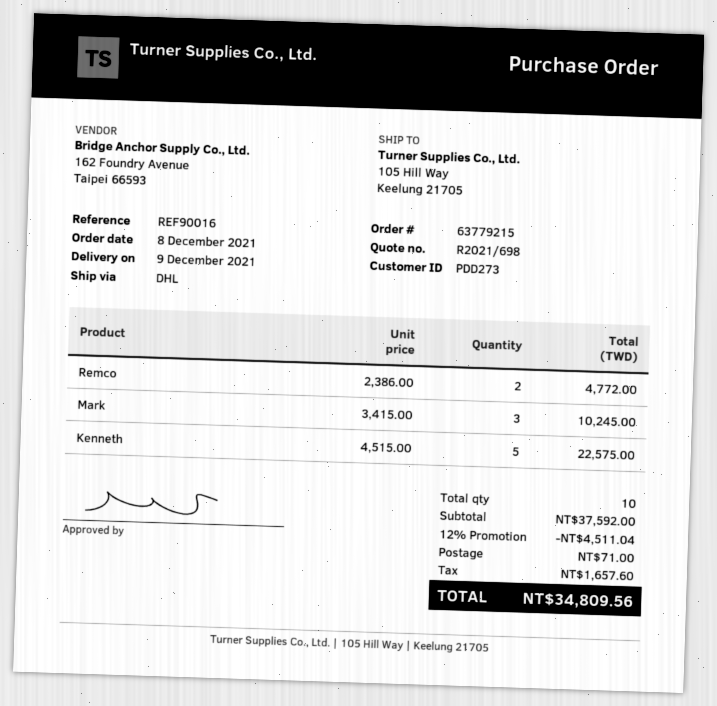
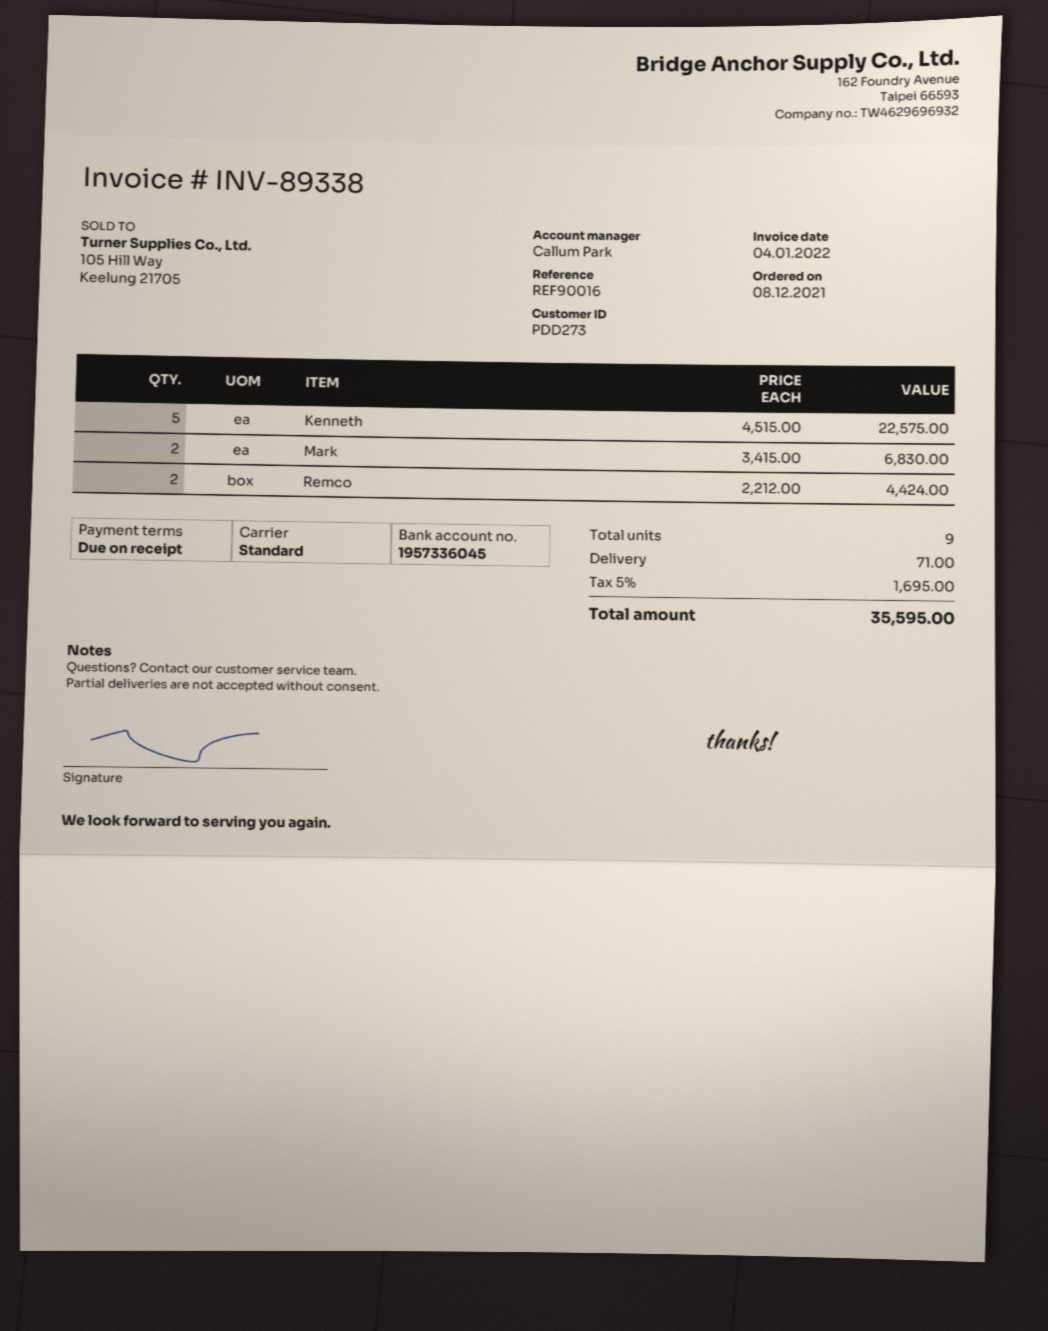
shipping method: DHL -> standard
Remco: 2 x 2386.00 = 4772.00 -> 2 x 2212.00 = 4424.00
Mark: 3 x 3415.00 = 10245.00 -> 2 x 3415.00 = 6830.00
total quantity: 10 -> 9
discount: 12% = 4511.04 -> none
tax: 1657.60 -> 1695.00
total: 34809.56 -> 35595.00

